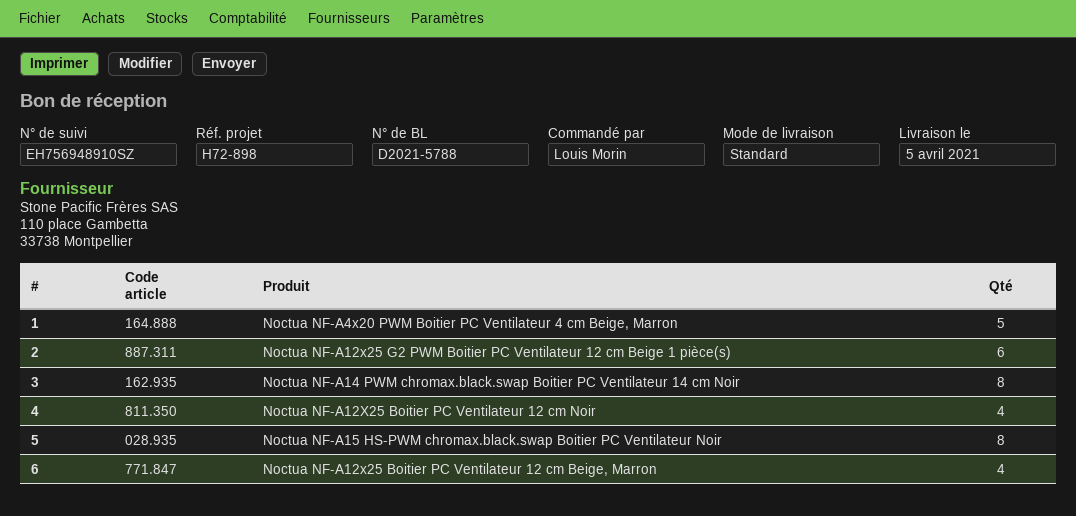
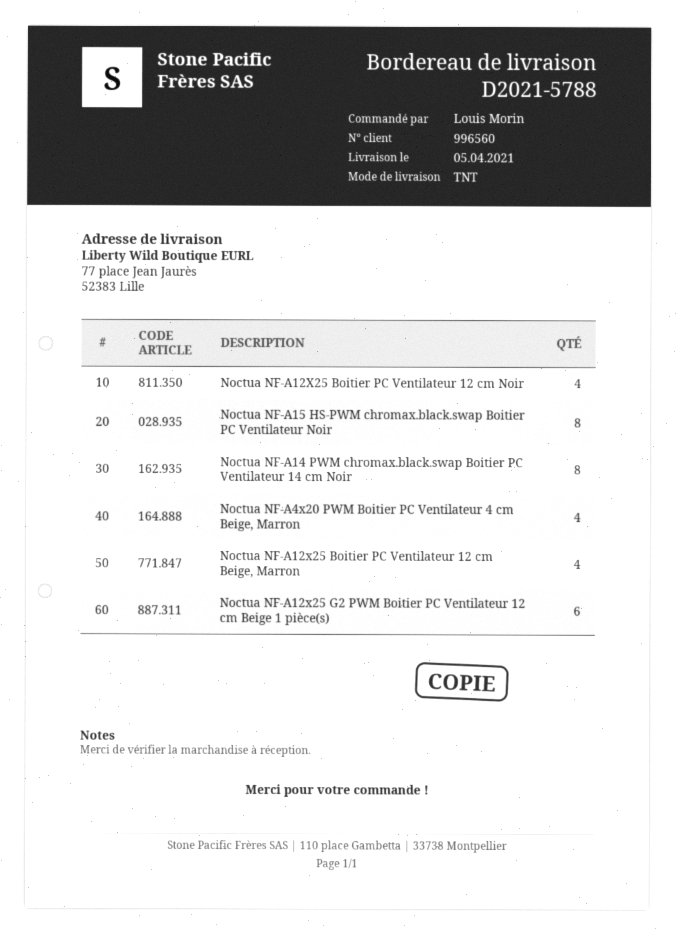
shipping method: standard -> TNT
Noctua NF-A4x20 PWM Boitier PC Ventilateur 4 cm Beige, Marron: 5 -> 4

